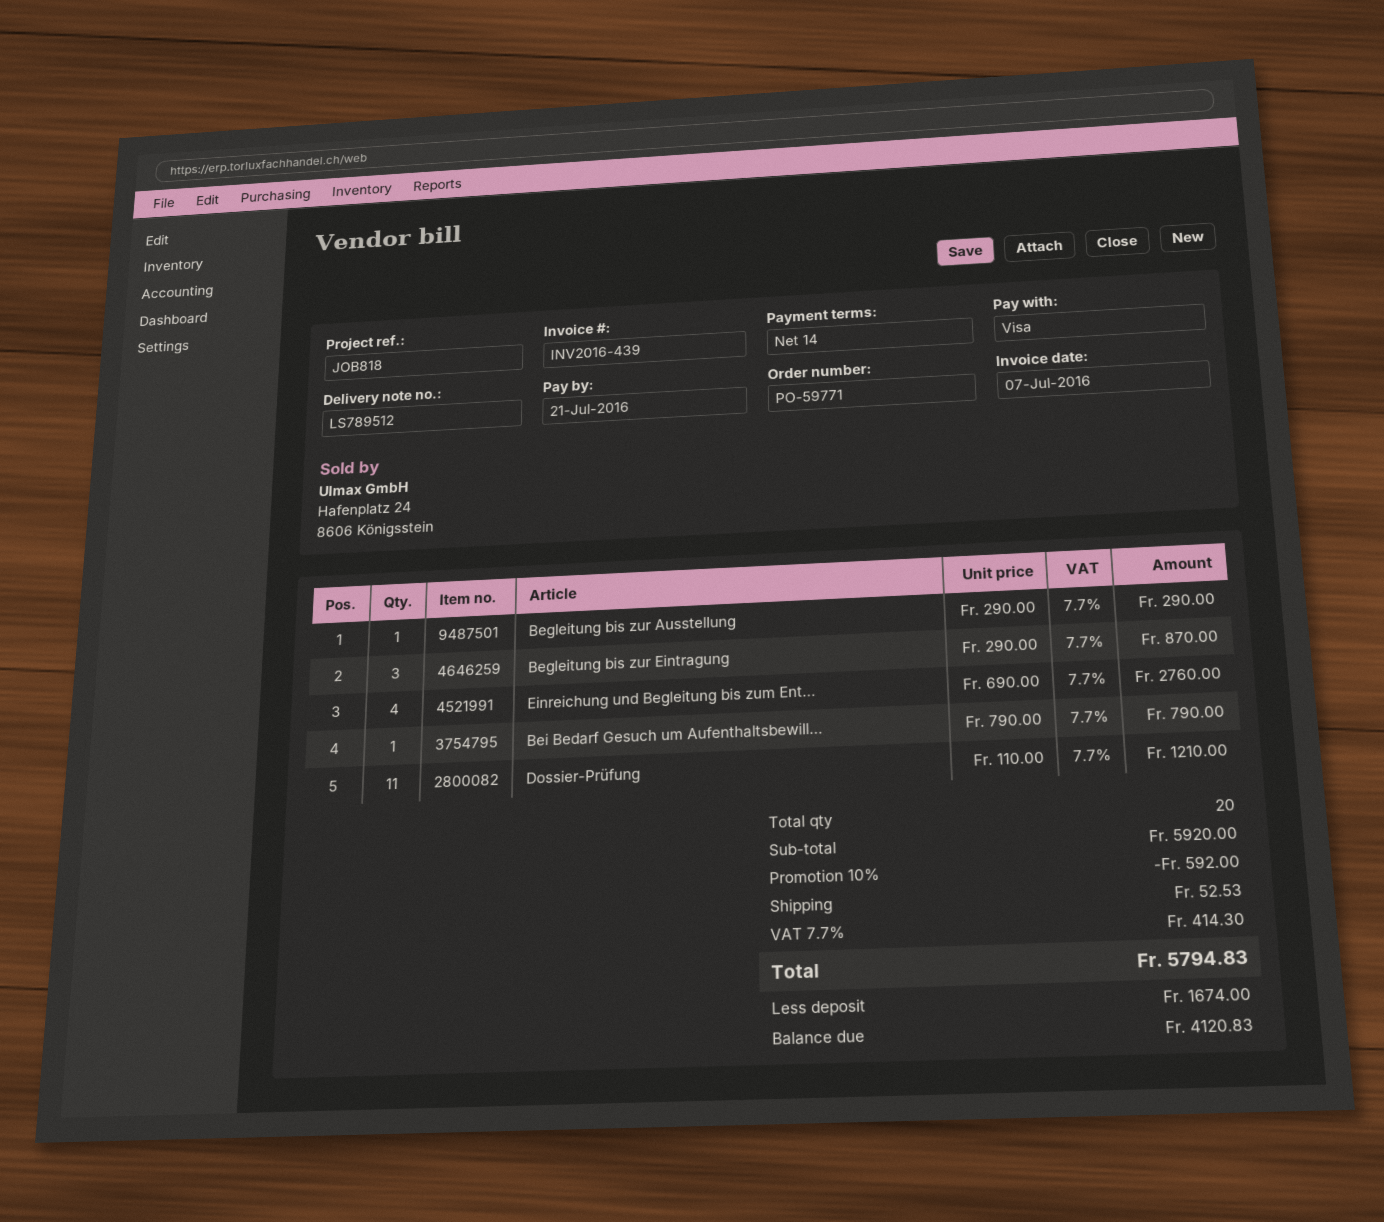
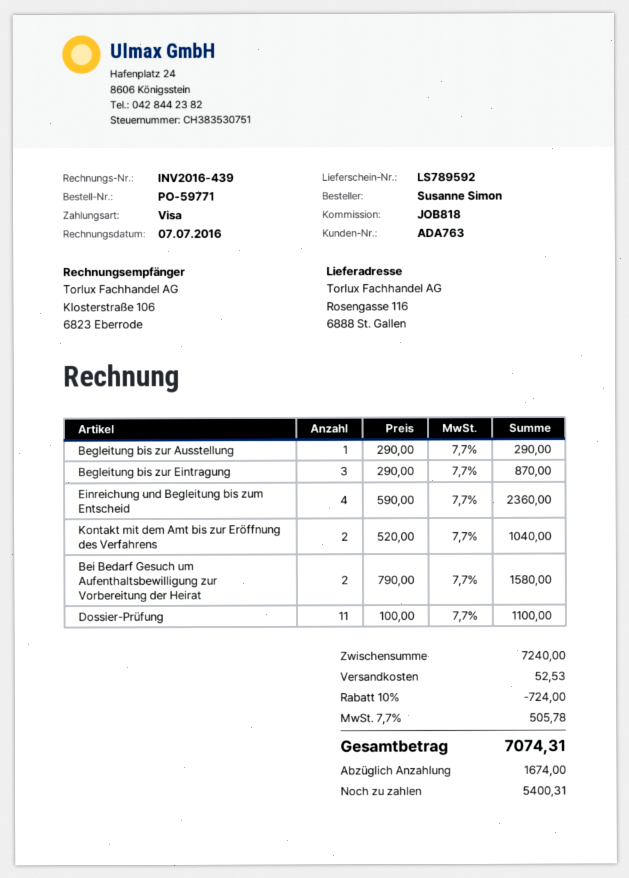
delivery note number: LS789512 -> LS789592
Einreichung und Begleitung bis zum Ent...: 4 x 690.00 = 2760.00 -> 4 x 590.00 = 2360.00
Bei Bedarf Gesuch um Aufenthaltsbewill...: 1 x 790.00 = 790.00 -> 2 x 790.00 = 1580.00
Dossier-Prüfung: 11 x 110.00 = 1210.00 -> 11 x 100.00 = 1100.00
Kontakt mit dem Amt bis zur Eröffnung des Verfahrens: none -> 2 x 520.00 = 1040.00
subtotal: 5920.00 -> 7240.00
discount: 10% = 592.00 -> 10% = 724.00
tax: 7.7% = 414.30 -> 7.7% = 505.78
total: 5794.83 -> 7074.31
balance: 4120.83 -> 5400.31

